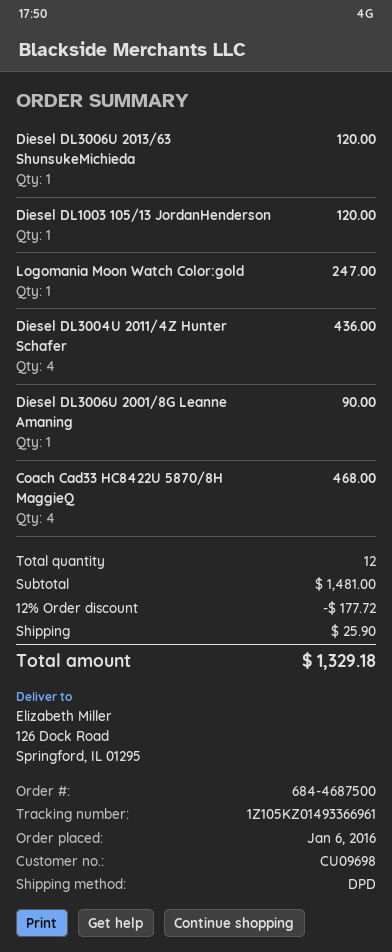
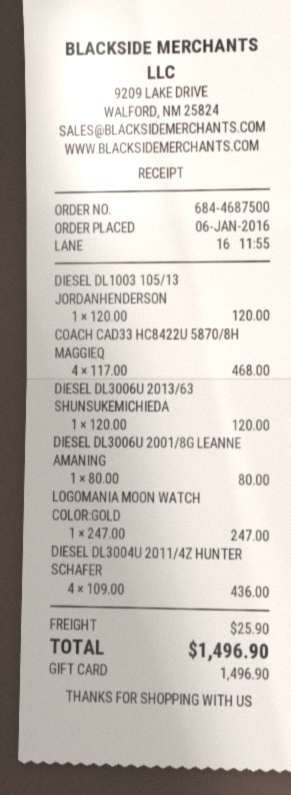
Diesel DL3006U 2001/8G Leanne Amaning: 1 for 90.00 -> 1 for 80.00
discount: 12% = 177.72 -> none
total: 1329.18 -> 1496.90

